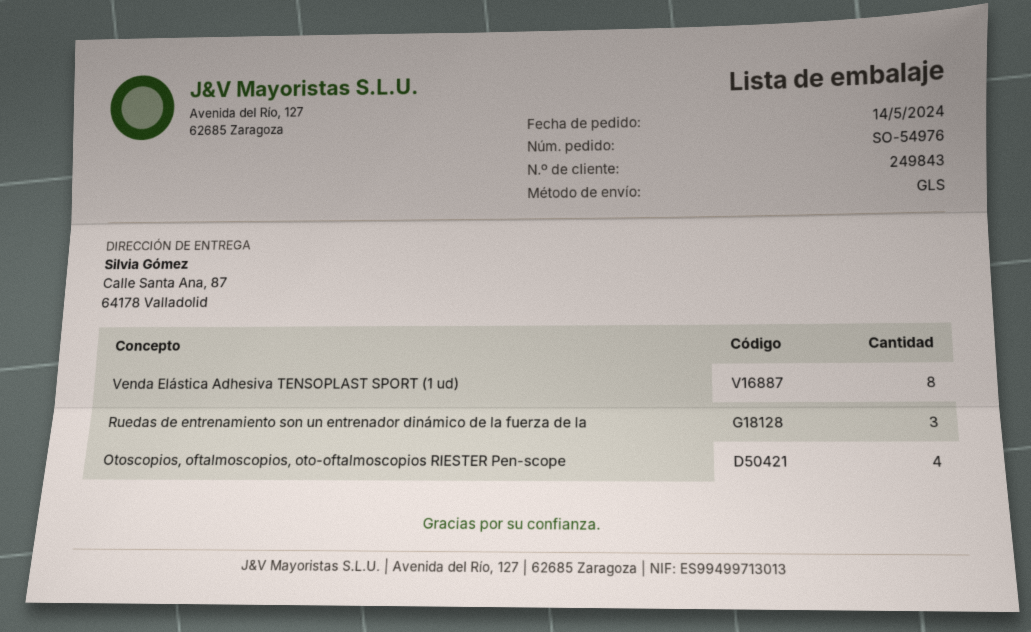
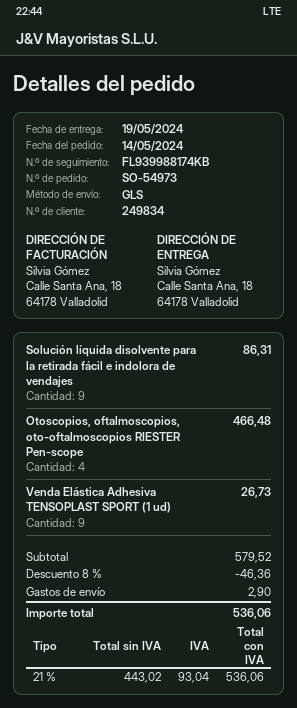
order number: SO-54976 -> SO-54973
customer number: 249843 -> 249834
ship to: Calle Santa Ana, 87, 64178 Valladolid -> Calle Santa Ana, 18, 64178 Valladolid
Venda Elástica Adhesiva TENSOPLAST SPORT (1 ud): 8 -> 9
Ruedas de entrenamiento son un entrenador dinámico de la fuerza de la: 3 -> none
Solución líquida disolvente para la retirada fácil e indolora de vendajes: none -> 9

